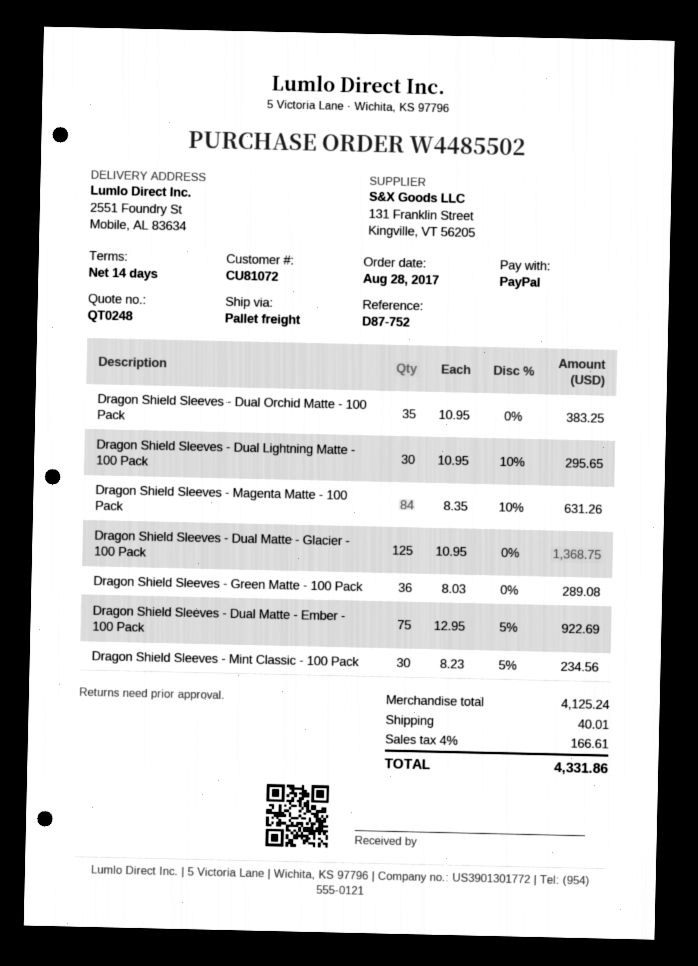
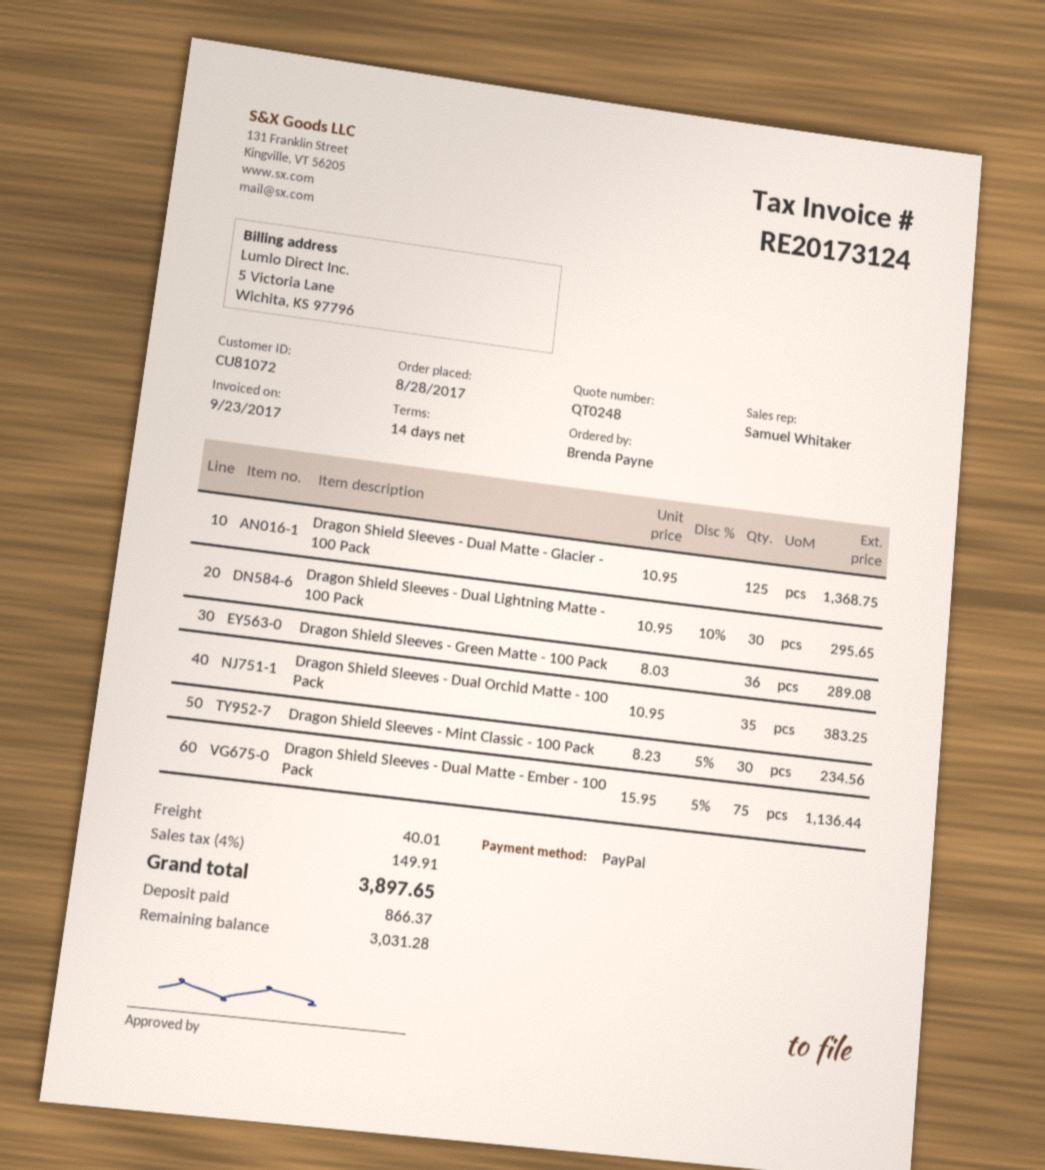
Dragon Shield Sleeves - Magenta Matte - 100 Pack: 84 x 8.35 - 10% = 631.26 -> none
Dragon Shield Sleeves - Dual Matte - Ember - 100 Pack: 75 x 12.95 - 5% = 922.69 -> 75 x 15.95 - 5% = 1136.44
tax: 4% = 166.61 -> 4% = 149.91
total: 4331.86 -> 3897.65

